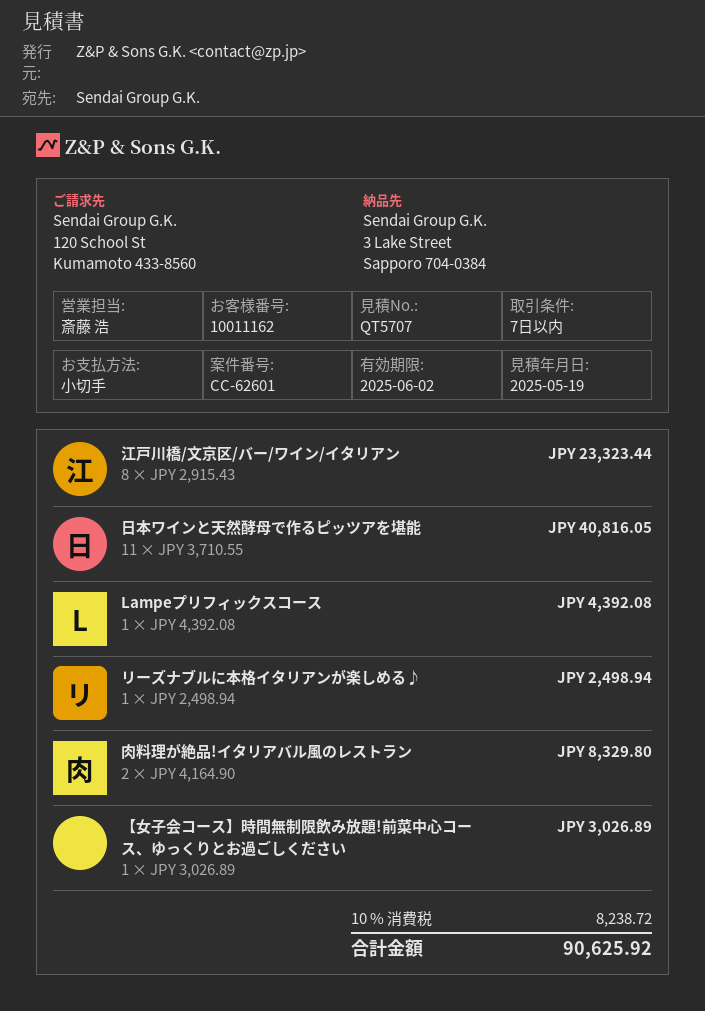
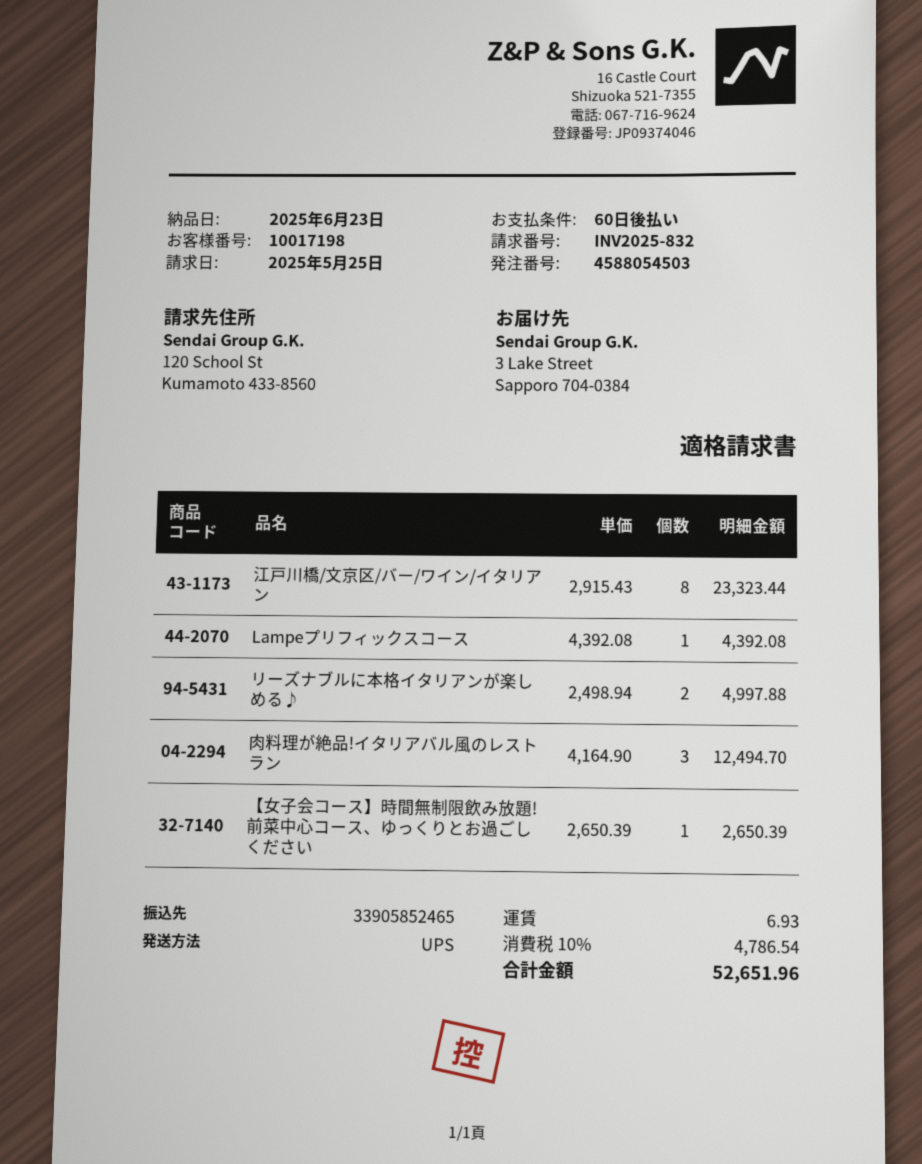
payment terms: 7 days -> 60 days
customer number: 10011162 -> 10017198
日本ワインと天然酵母で作るピッツアを堪能: 11 x 3710.55 = 40816.05 -> none
リーズナブルに本格イタリアンが楽しめる♪: 1 x 2498.94 = 2498.94 -> 2 x 2498.94 = 4997.88
肉料理が絶品!イタリアバル風のレストラン: 2 x 4164.90 = 8329.80 -> 3 x 4164.90 = 12494.70
【女子会コース】時間無制限飲み放題!前菜中心コース、ゆっくりとお過ごしください: 1 x 3026.89 = 3026.89 -> 1 x 2650.39 = 2650.39
shipping: none -> 6.93
tax: 10% = 8238.72 -> 10% = 4786.54
total: 90625.92 -> 52651.96

